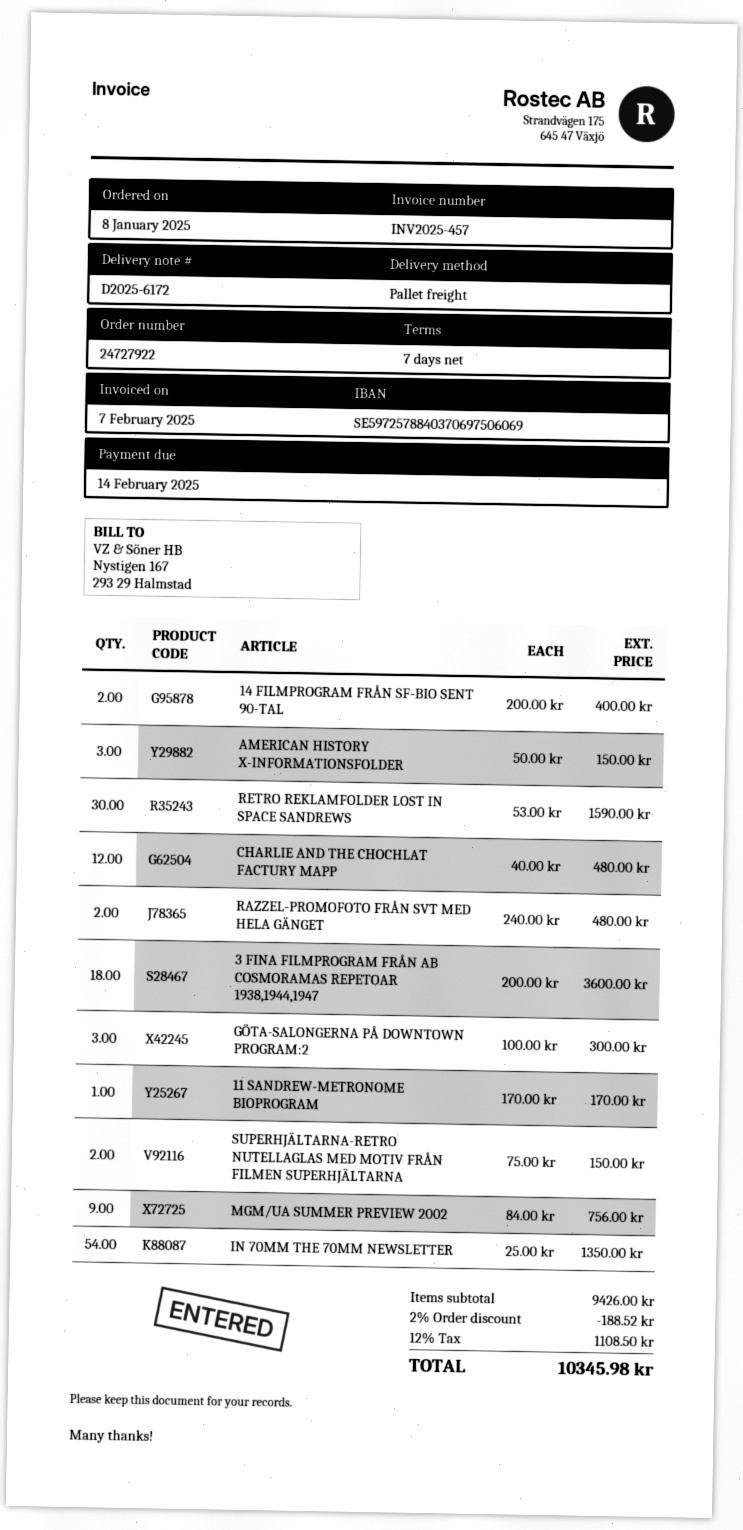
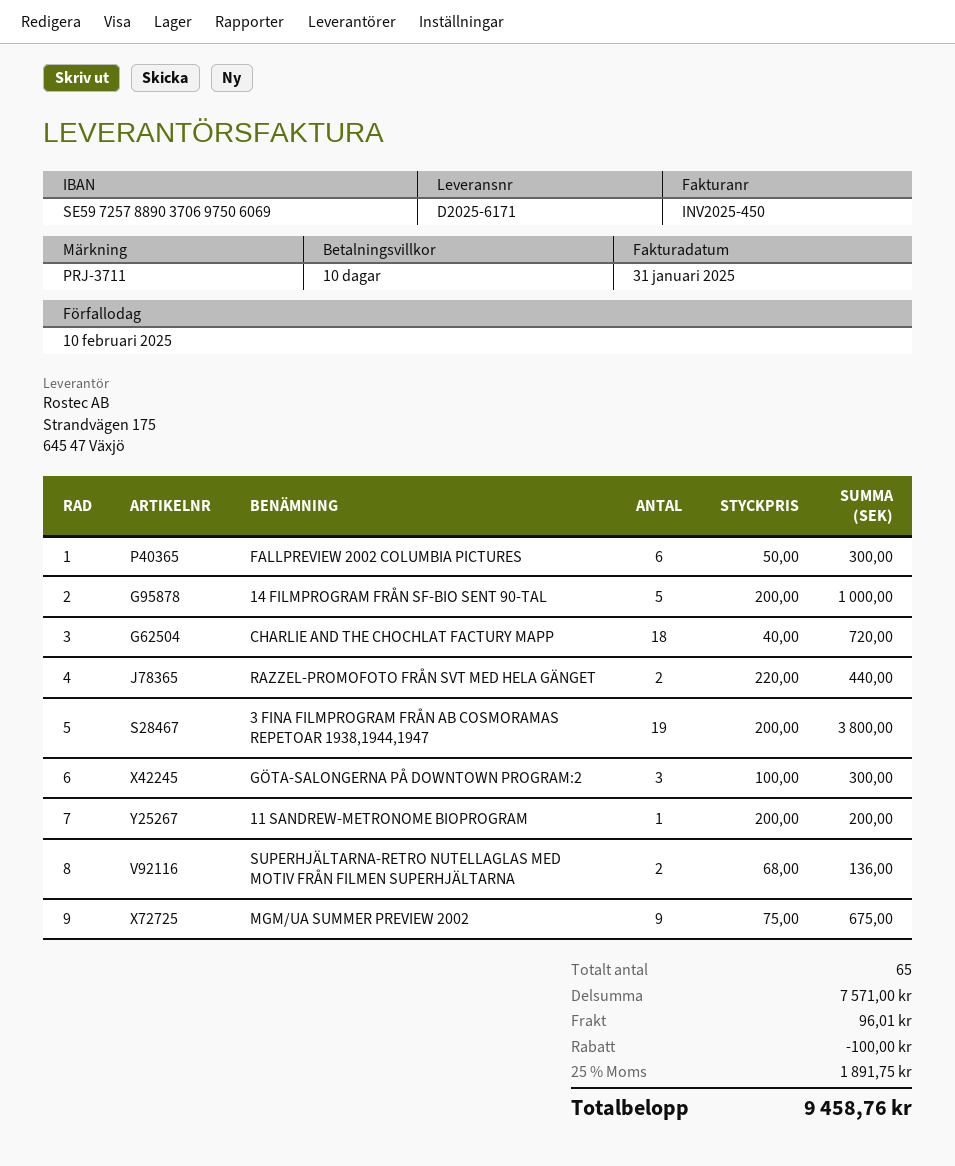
delivery note number: D2025-6172 -> D2025-6171
invoice number: INV2025-457 -> INV2025-450
invoice date: 2025-02-07 -> 2025-01-31
payment terms: 7 days -> 10 days
due date: 2025-02-14 -> 2025-02-10
bank account: SE5972578840370697506069 -> SE5972578890370697506069
14 FILMPROGRAM FRÅN SF-BIO SENT 90-TAL: 2 x 200.00 = 400.00 -> 5 x 200.00 = 1000.00
AMERICAN HISTORY X-INFORMATIONSFOLDER: 3 x 50.00 = 150.00 -> none
RETRO REKLAMFOLDER LOST IN SPACE SANDREWS: 30 x 53.00 = 1590.00 -> none
CHARLIE AND THE CHOCHLAT FACTURY MAPP: 12 x 40.00 = 480.00 -> 18 x 40.00 = 720.00
RAZZEL-PROMOFOTO FRÅN SVT MED HELA GÄNGET: 2 x 240.00 = 480.00 -> 2 x 220.00 = 440.00
3 FINA FILMPROGRAM FRÅN AB COSMORAMAS REPETOAR 1938,1944,1947: 18 x 200.00 = 3600.00 -> 19 x 200.00 = 3800.00
11 SANDREW-METRONOME BIOPROGRAM: 1 x 170.00 = 170.00 -> 1 x 200.00 = 200.00
SUPERHJÄLTARNA-RETRO NUTELLAGLAS MED MOTIV FRÅN FILMEN SUPERHJÄLTARNA: 2 x 75.00 = 150.00 -> 2 x 68.00 = 136.00
MGM/UA SUMMER PREVIEW 2002: 9 x 84.00 = 756.00 -> 9 x 75.00 = 675.00
IN 70MM THE 70MM NEWSLETTER: 54 x 25.00 = 1350.00 -> none
FALLPREVIEW 2002 COLUMBIA PICTURES: none -> 6 x 50.00 = 300.00
subtotal: 9426.00 -> 7571.00
discount: 188.52 -> 100.00
shipping: none -> 96.01
tax: 12% = 1108.50 -> 25% = 1891.75
total: 10345.98 -> 9458.76

